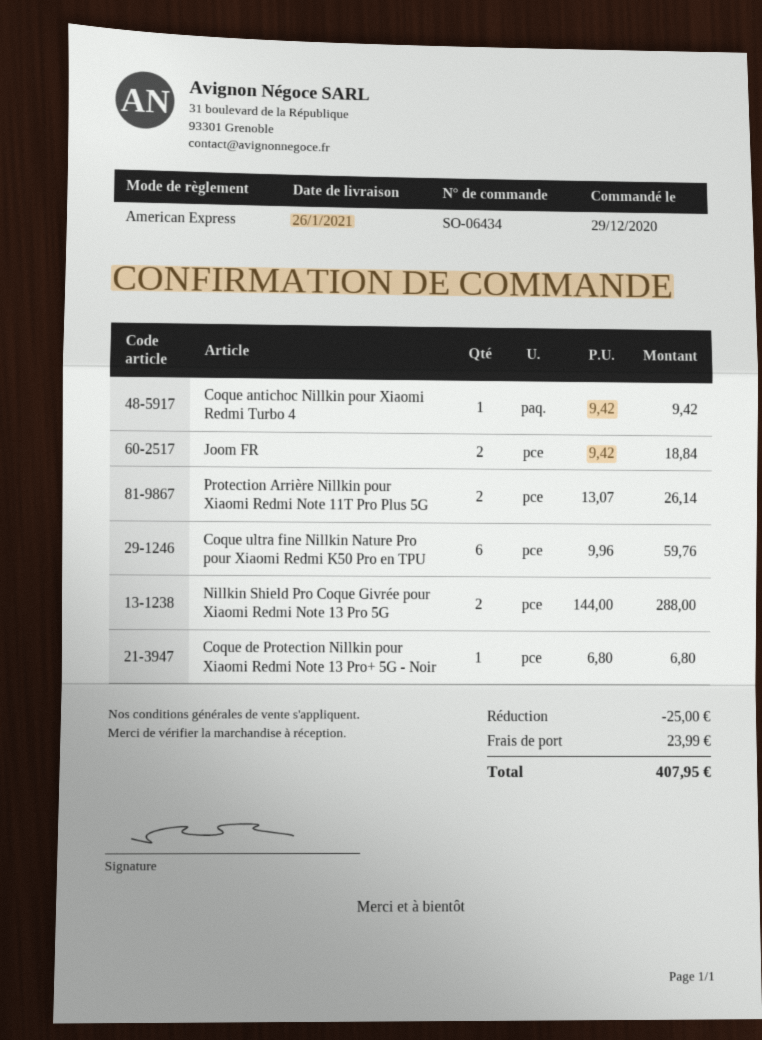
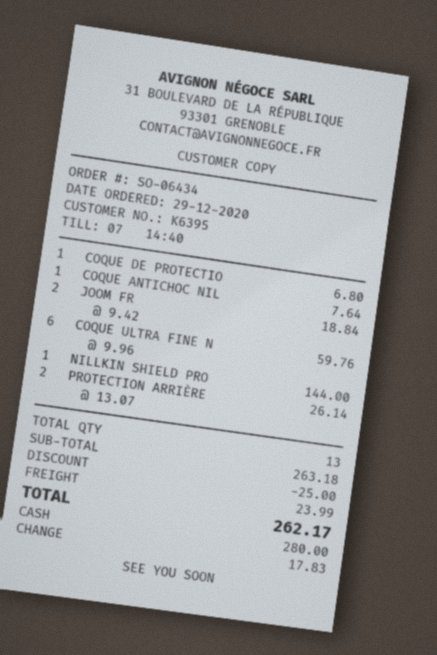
payment method: American Express -> cash
Coque antichoc Nillkin pour Xiaomi Redmi Turbo 4: 1 x 9.42 = 9.42 -> 1 x 7.64 = 7.64
Nillkin Shield Pro Coque Givrée pour Xiaomi Redmi Note 13 Pro 5G: 2 x 144.00 = 288.00 -> 1 x 144.00 = 144.00
total: 407.95 -> 262.17

